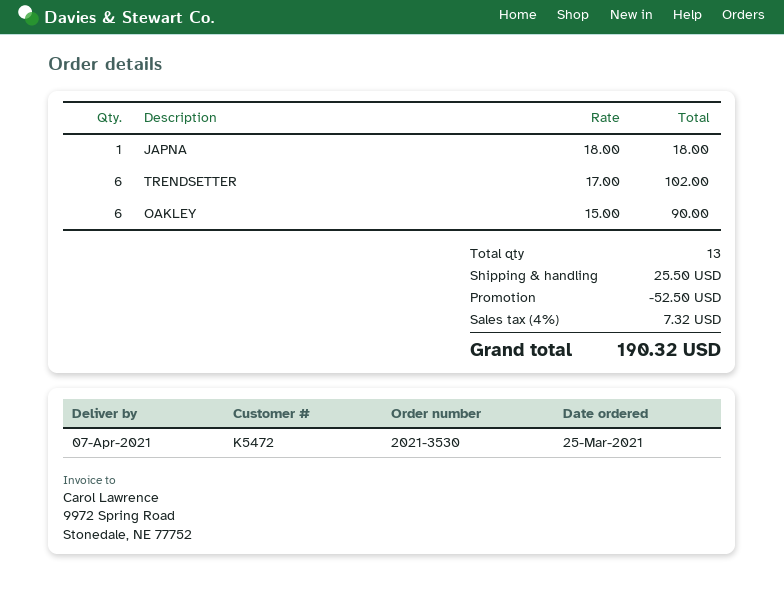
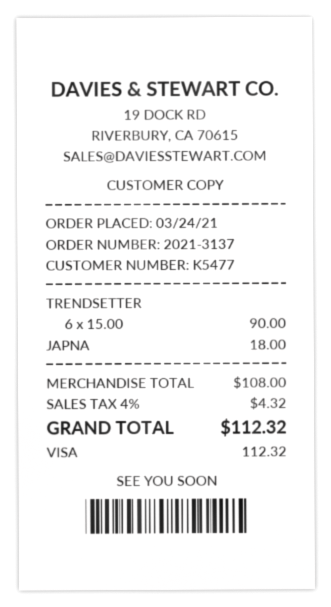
order number: 2021-3530 -> 2021-3137
order date: 2021-03-25 -> 2021-03-24
customer number: K5472 -> K5477
TRENDSETTER: 6 x 17.00 = 102.00 -> 6 x 15.00 = 90.00
OAKLEY: 6 x 15.00 = 90.00 -> none
discount: 52.50 -> none
shipping: 25.50 -> none
tax: 4% = 7.32 -> 4% = 4.32
total: 190.32 -> 112.32

